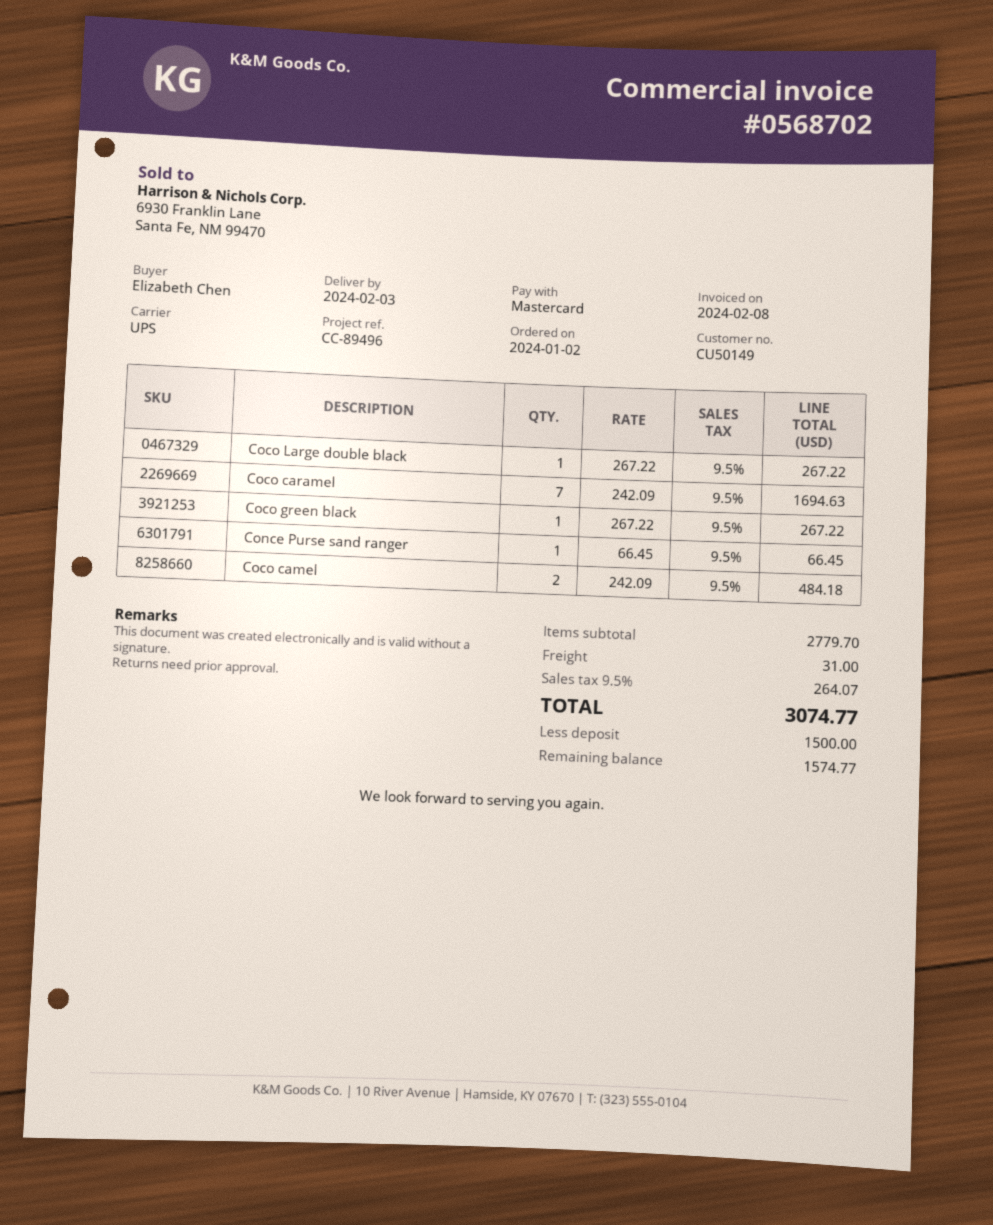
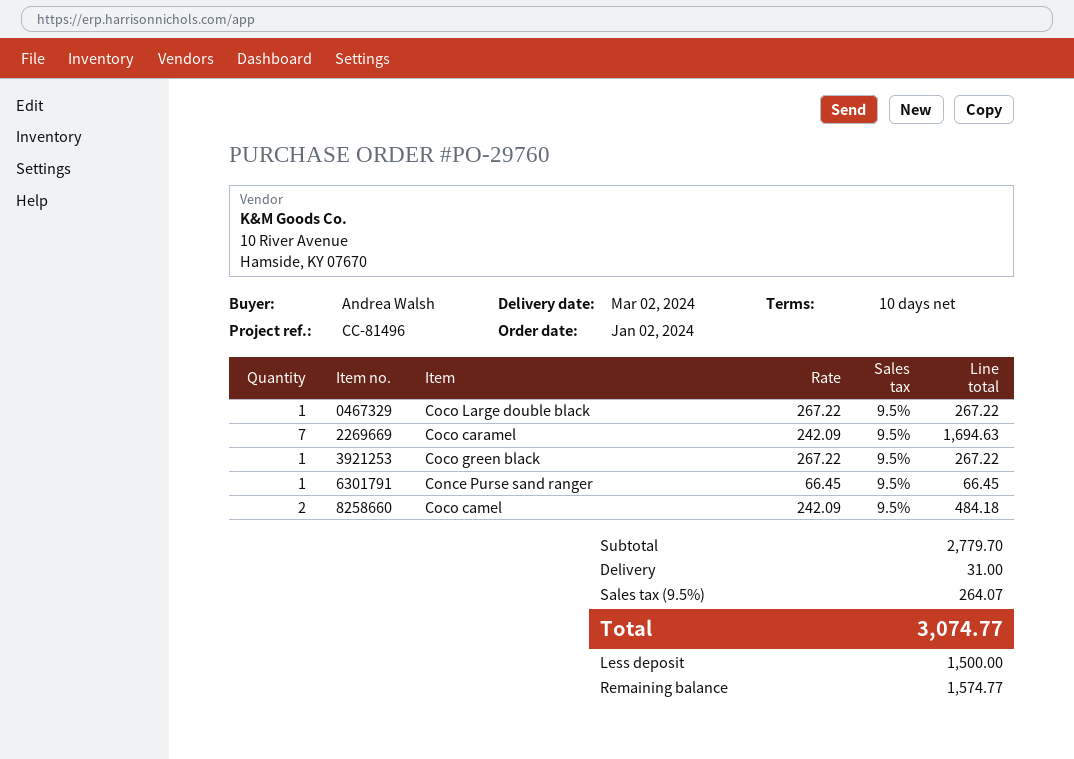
delivery date: 2024-02-03 -> 2024-03-02
reference: CC-89496 -> CC-81496
ordered by: Elizabeth Chen -> Andrea Walsh

